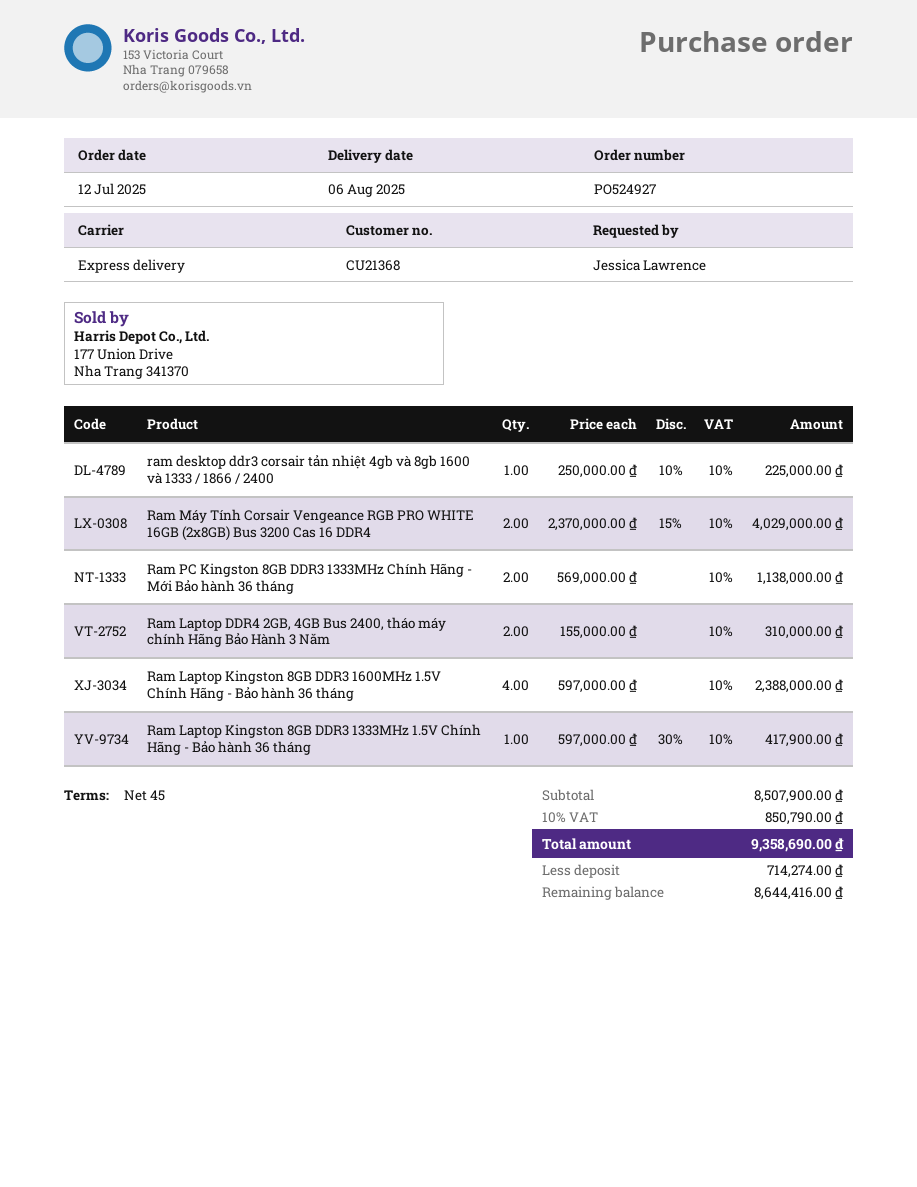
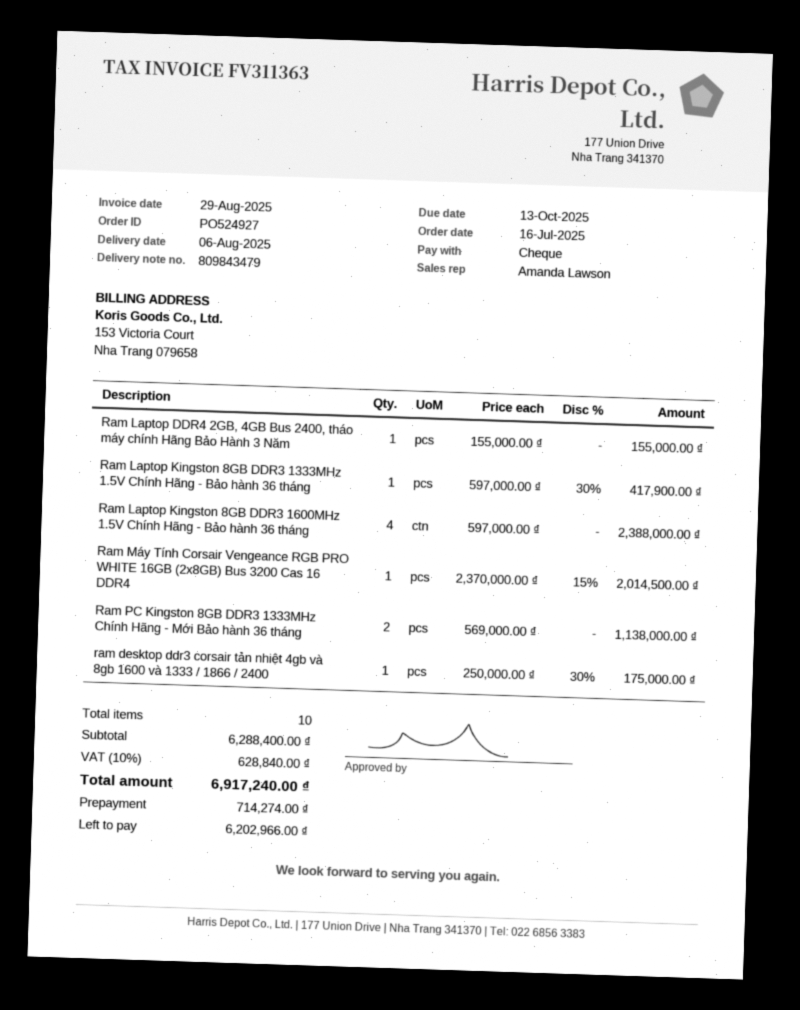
order date: 2025-07-12 -> 2025-07-16
ram desktop ddr3 corsair tản nhiệt 4gb và 8gb 1600 và 1333 / 1866 / 2400: 1 x 250000.00 - 10% = 225000.00 -> 1 x 250000.00 - 30% = 175000.00
Ram Máy Tính Corsair Vengeance RGB PRO WHITE 16GB (2x8GB) Bus 3200 Cas 16 DDR4: 2 x 2370000.00 - 15% = 4029000.00 -> 1 x 2370000.00 - 15% = 2014500.00
Ram Laptop DDR4 2GB, 4GB Bus 2400, tháo máy chính Hãng Bảo Hành 3 Năm: 2 x 155000.00 = 310000.00 -> 1 x 155000.00 = 155000.00
subtotal: 8507900.00 -> 6288400.00
tax: 10% = 850790.00 -> 10% = 628840.00
total: 9358690.00 -> 6917240.00
balance: 8644416.00 -> 6202966.00

